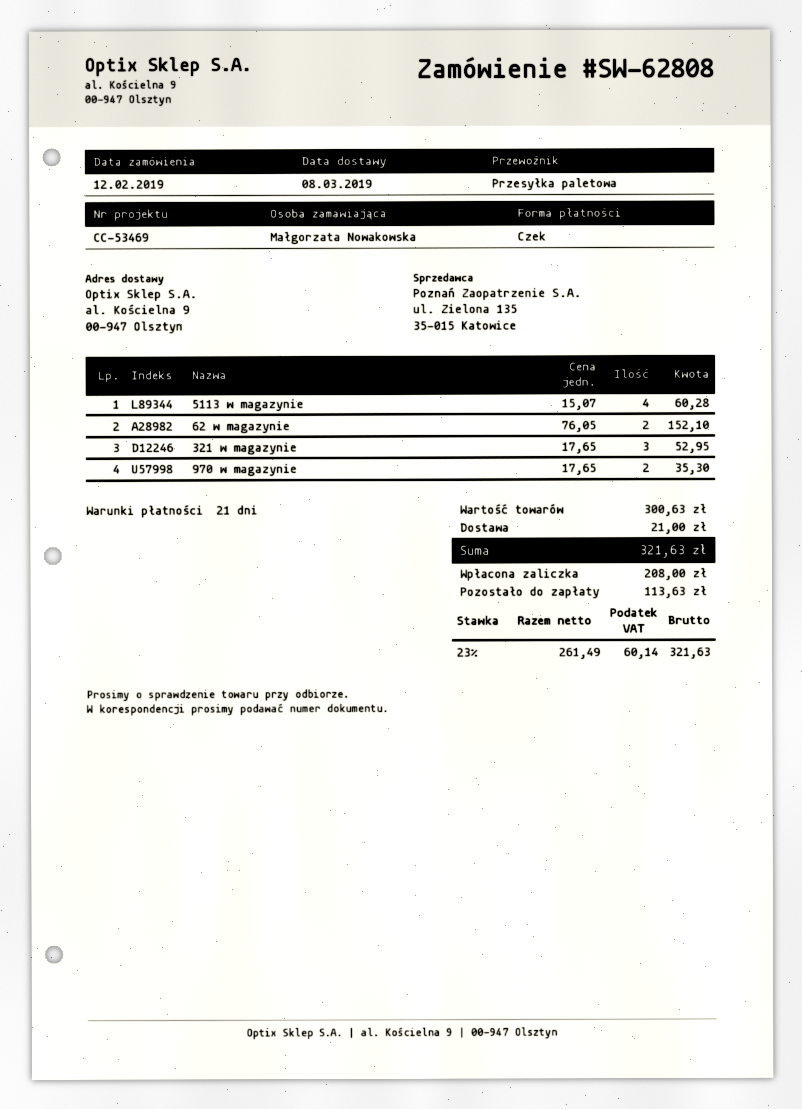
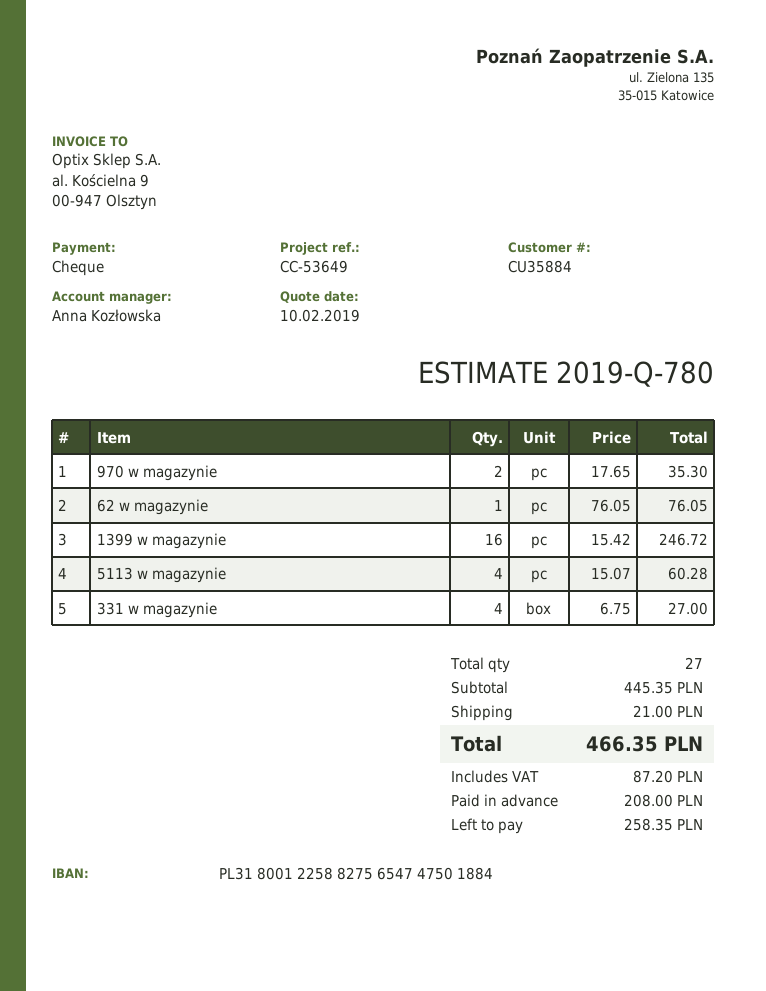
reference: CC-53469 -> CC-53649
62 w magazynie: 2 x 76.05 = 152.10 -> 1 x 76.05 = 76.05
321 w magazynie: 3 x 17.65 = 52.95 -> none
1399 w magazynie: none -> 16 x 15.42 = 246.72
331 w magazynie: none -> 4 x 6.75 = 27.00
subtotal: 300.63 -> 445.35
tax: 60.14 -> 87.20
total: 321.63 -> 466.35
balance: 113.63 -> 258.35

